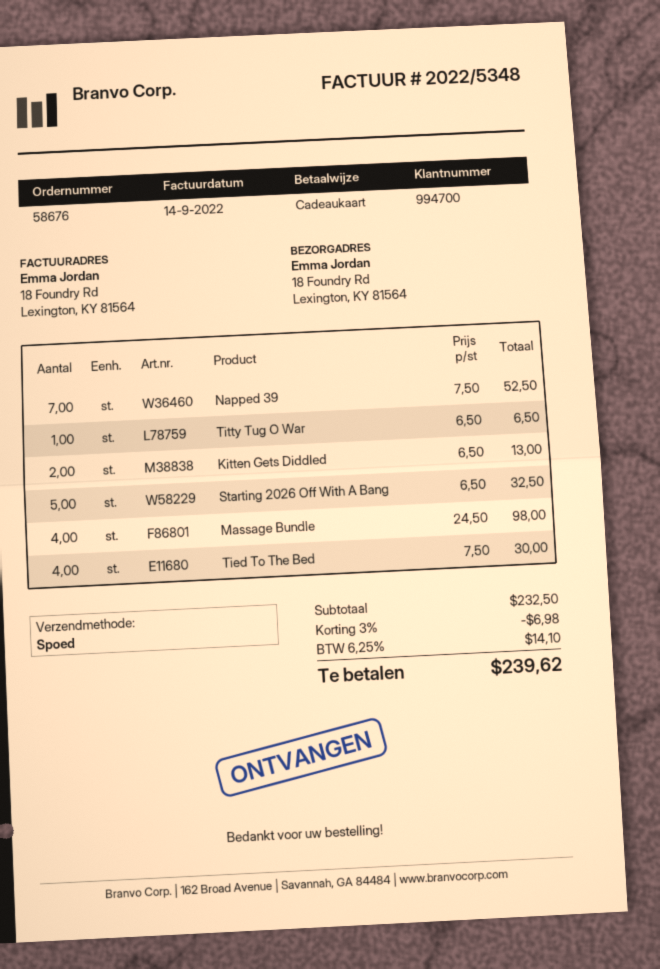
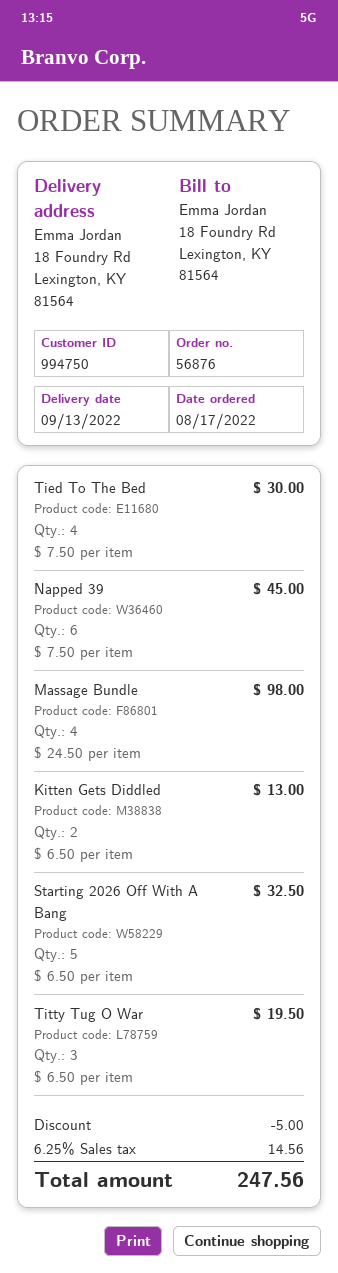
order number: 58676 -> 56876
customer number: 994700 -> 994750
Napped 39: 7 x 7.50 = 52.50 -> 6 x 7.50 = 45.00
Titty Tug O War: 1 x 6.50 = 6.50 -> 3 x 6.50 = 19.50
discount: 6.98 -> 5.00
tax: 6.25% = 14.10 -> 6.25% = 14.56
total: 239.62 -> 247.56

